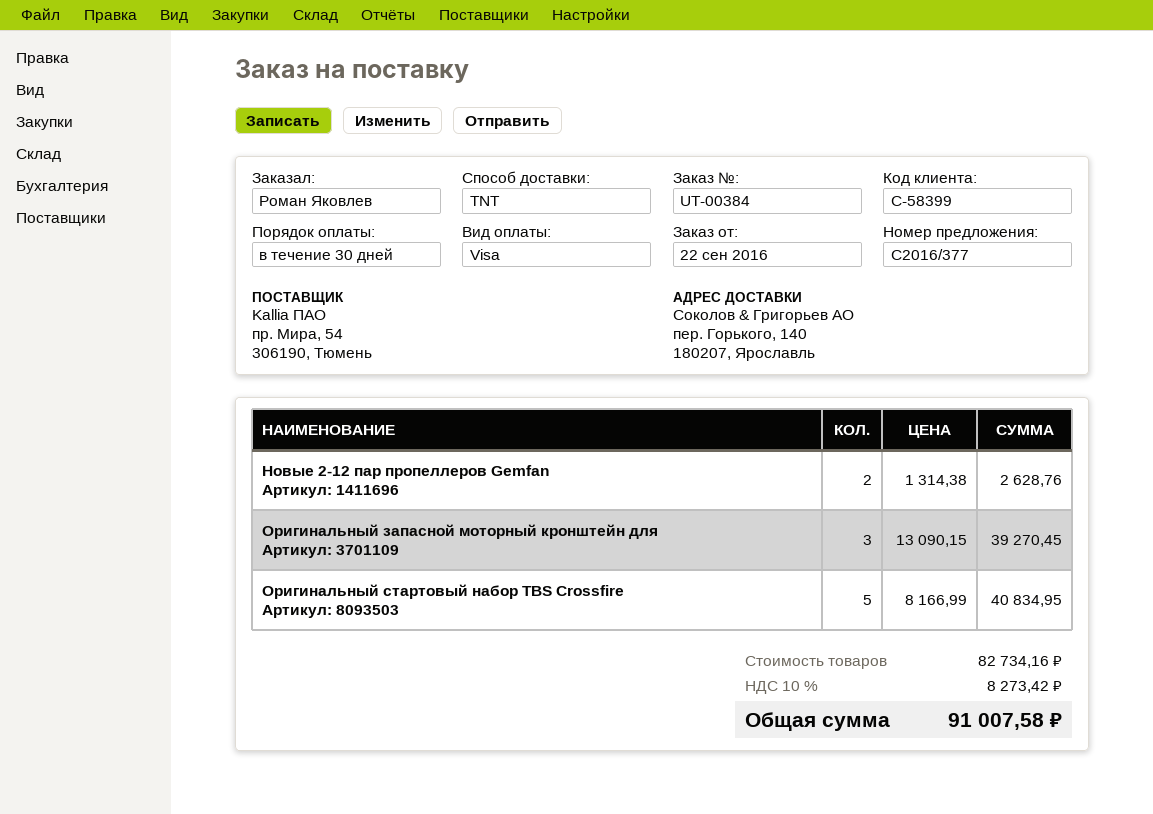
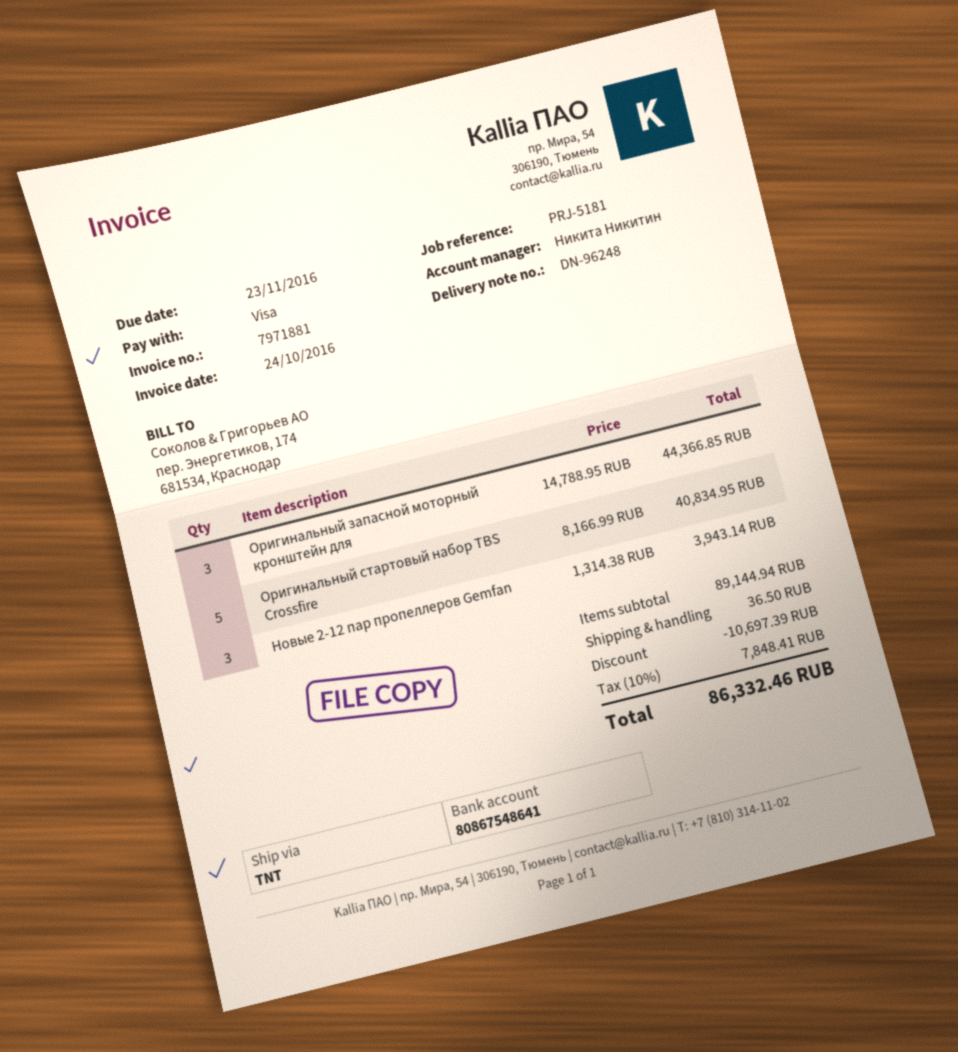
Новые 2-12 пар пропеллеров Gemfan: 2 x 1314.38 = 2628.76 -> 3 x 1314.38 = 3943.14
Оригинальный запасной моторный кронштейн для: 3 x 13090.15 = 39270.45 -> 3 x 14788.95 = 44366.85
subtotal: 82734.16 -> 89144.94
discount: none -> 10697.39
shipping: none -> 36.50
tax: 10% = 8273.42 -> 10% = 7848.41
total: 91007.58 -> 86332.46

